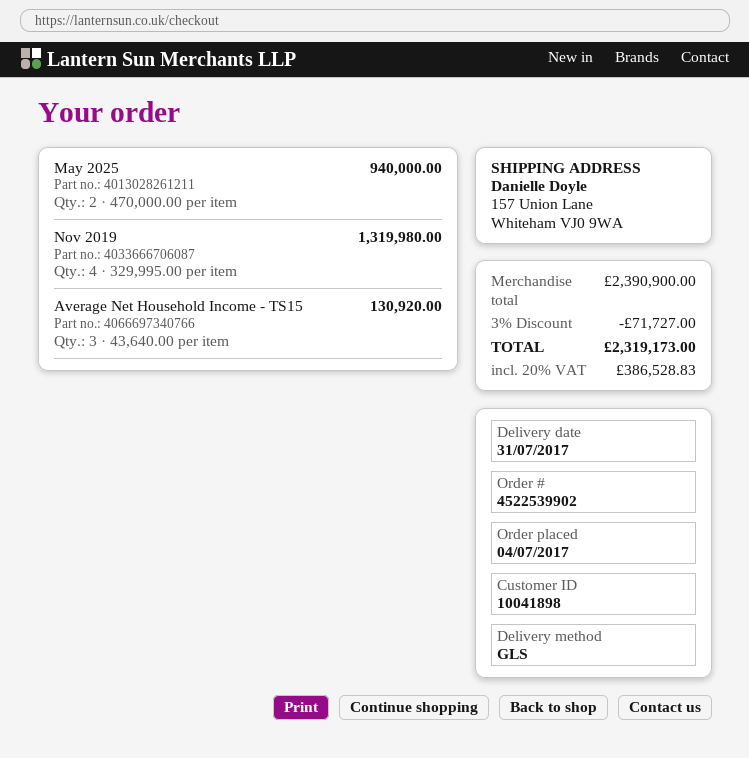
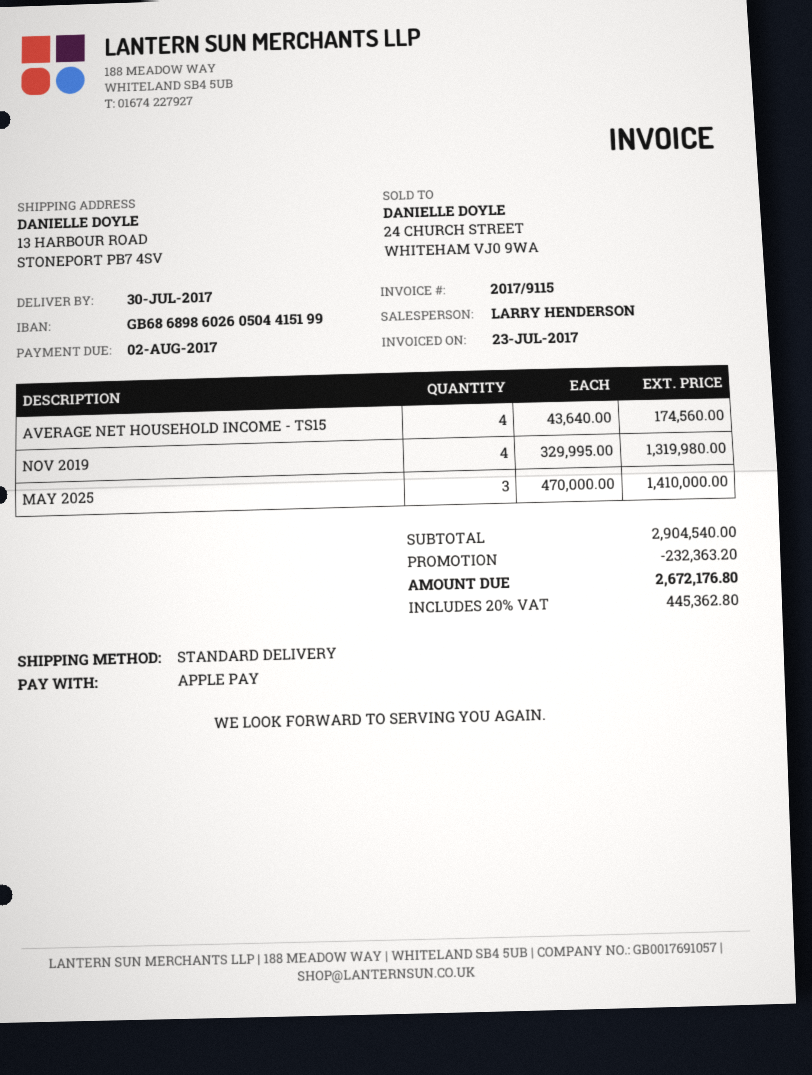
delivery date: 2017-07-31 -> 2017-07-30
shipping method: GLS -> standard
ship to: 157 Union Lane, Whiteham VJ0 9WA -> 13 HARBOUR ROAD, STONEPORT PB7 4SV
May 2025: 2 x 470000.00 = 940000.00 -> 3 x 470000.00 = 1410000.00
Average Net Household Income - TS15: 3 x 43640.00 = 130920.00 -> 4 x 43640.00 = 174560.00
subtotal: 2390900.00 -> 2904540.00
discount: 71727.00 -> 232363.20
tax: 20% = 386528.83 -> 20% = 445362.80
total: 2319173.00 -> 2672176.80

